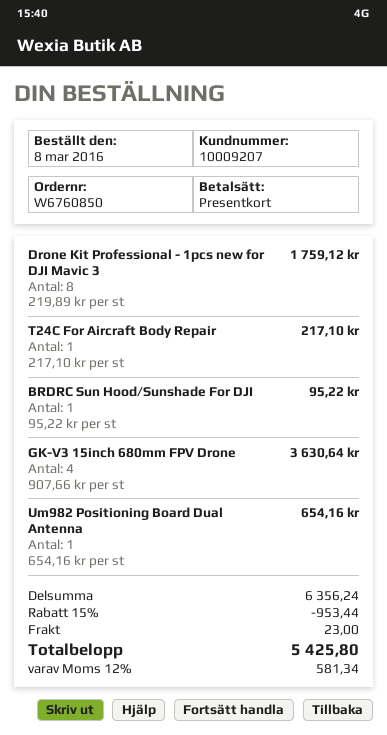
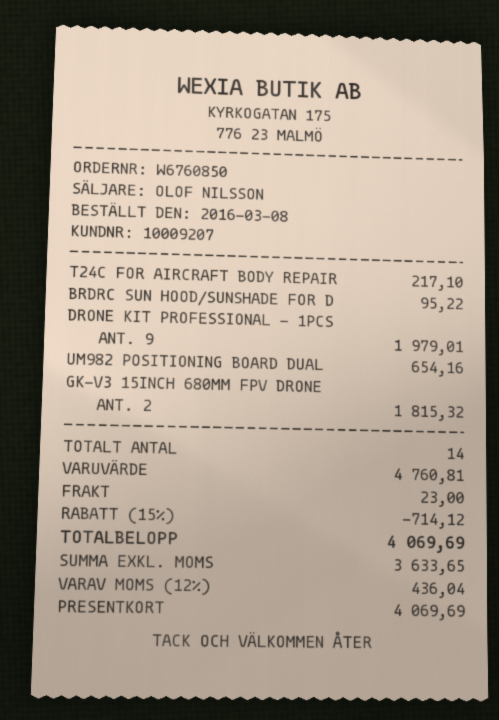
Drone Kit Professional - 1pcs new for DJI Mavic 3: 8 for 1759.12 -> 9 for 1979.01
GK-V3 15inch 680mm FPV Drone: 4 for 3630.64 -> 2 for 1815.32
subtotal: 6356.24 -> 4760.81
discount: 15% = 953.44 -> 15% = 714.12
tax: 12% = 581.34 -> 12% = 436.04
total: 5425.80 -> 4069.69

